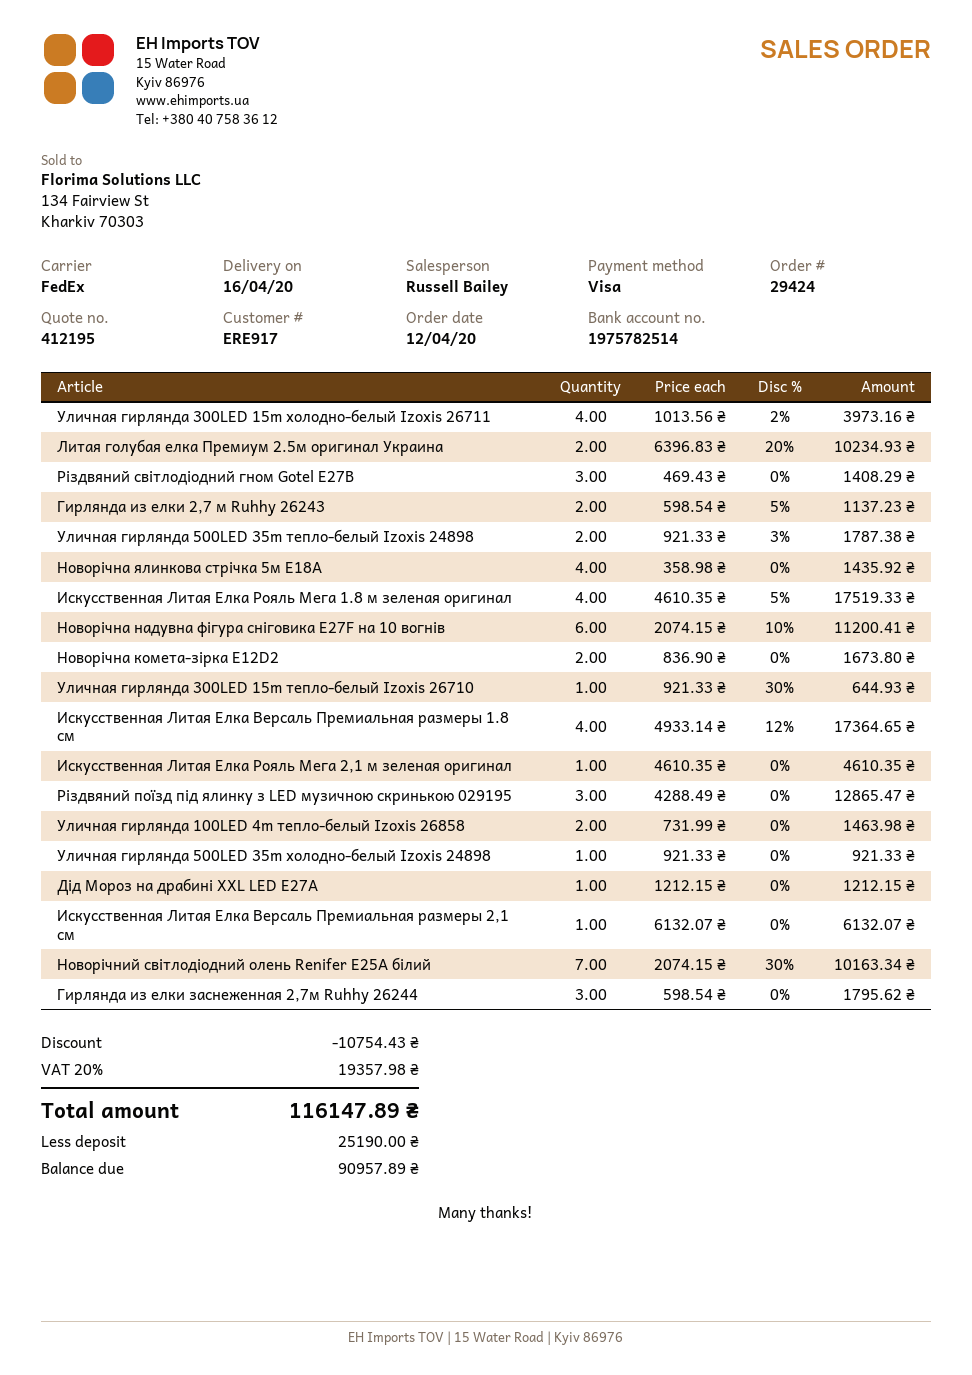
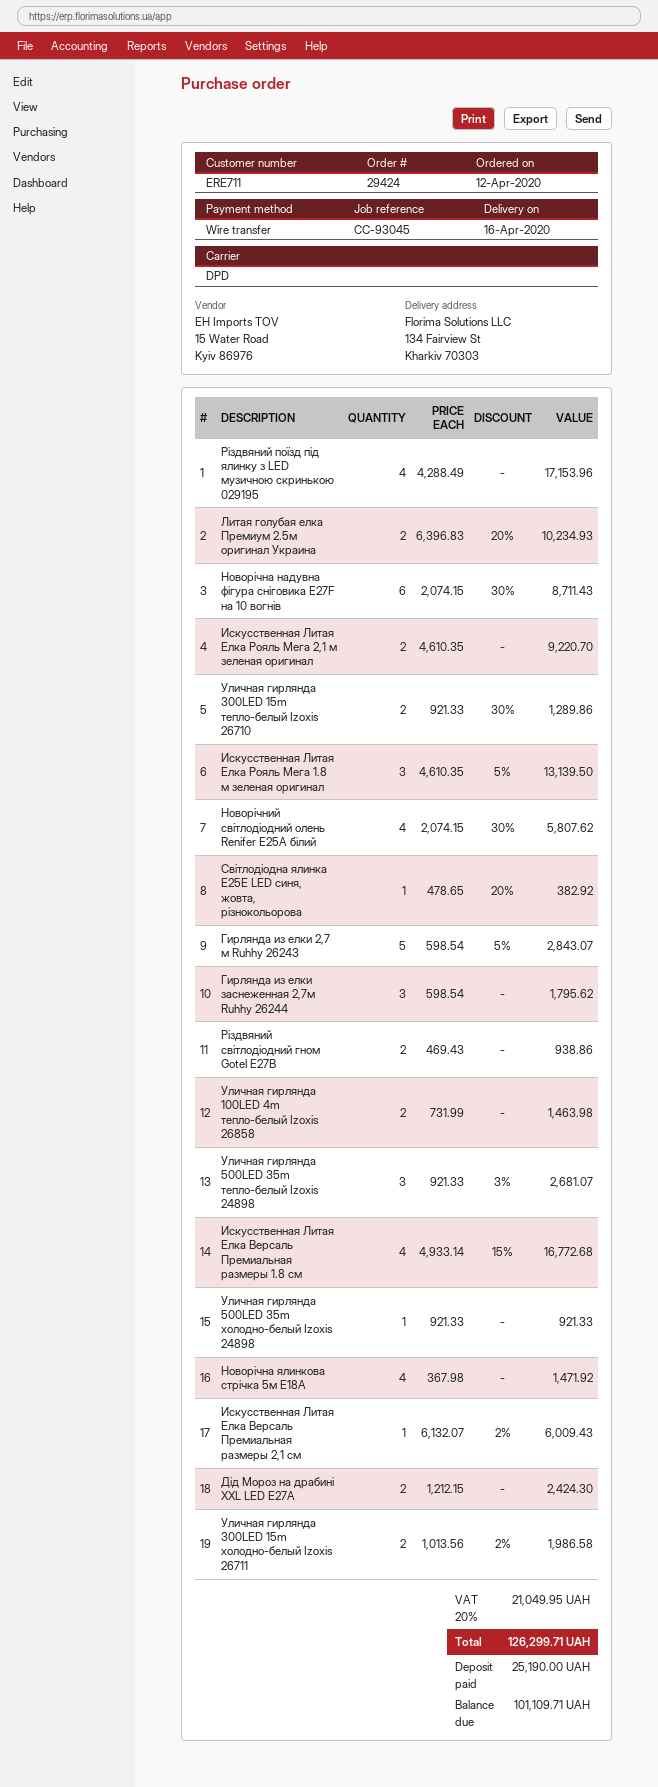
customer number: ERE917 -> ERE711
payment method: Visa -> bank transfer
shipping method: FedEx -> DPD
Уличная гирлянда 300LED 15m холодно-белый Izoxis 26711: 4 x 1013.56 - 2% = 3973.16 -> 2 x 1013.56 - 2% = 1986.58
Різдвяний світлодіодний гном Gotel E27B: 3 x 469.43 = 1408.29 -> 2 x 469.43 = 938.86
Гирлянда из елки 2,7 м Ruhhy 26243: 2 x 598.54 - 5% = 1137.23 -> 5 x 598.54 - 5% = 2843.07
Уличная гирлянда 500LED 35m тепло-белый Izoxis 24898: 2 x 921.33 - 3% = 1787.38 -> 3 x 921.33 - 3% = 2681.07
Новорічна ялинкова стрічка 5м E18A: 4 x 358.98 = 1435.92 -> 4 x 367.98 = 1471.92
Искусственная Литая Елка Рояль Мега 1.8 м зеленая оригинал: 4 x 4610.35 - 5% = 17519.33 -> 3 x 4610.35 - 5% = 13139.50
Новорічна надувна фігура сніговика Е27F на 10 вогнів: 6 x 2074.15 - 10% = 11200.41 -> 6 x 2074.15 - 30% = 8711.43
Новорічна комета-зірка E12D2: 2 x 836.90 = 1673.80 -> none
Уличная гирлянда 300LED 15m тепло-белый Izoxis 26710: 1 x 921.33 - 30% = 644.93 -> 2 x 921.33 - 30% = 1289.86
Искусственная Литая Елка Версаль Премиальная размеры 1.8 см: 4 x 4933.14 - 12% = 17364.65 -> 4 x 4933.14 - 15% = 16772.68
Искусственная Литая Елка Рояль Мега 2,1 м зеленая оригинал: 1 x 4610.35 = 4610.35 -> 2 x 4610.35 = 9220.70
Різдвяний поїзд під ялинку з LED музичною скринькою 029195: 3 x 4288.49 = 12865.47 -> 4 x 4288.49 = 17153.96
Дід Мороз на драбині XXL LED E27A: 1 x 1212.15 = 1212.15 -> 2 x 1212.15 = 2424.30
Искусственная Литая Елка Версаль Премиальная размеры 2,1 см: 1 x 6132.07 = 6132.07 -> 1 x 6132.07 - 2% = 6009.43
Новорічний світлодіодний олень Renifer E25A білий: 7 x 2074.15 - 30% = 10163.34 -> 4 x 2074.15 - 30% = 5807.62
Світлодіодна ялинка E25E LED синя, жовта, різнокольорова: none -> 1 x 478.65 - 20% = 382.92
discount: 10754.43 -> none
tax: 20% = 19357.98 -> 20% = 21049.95
total: 116147.89 -> 126299.71
balance: 90957.89 -> 101109.71

